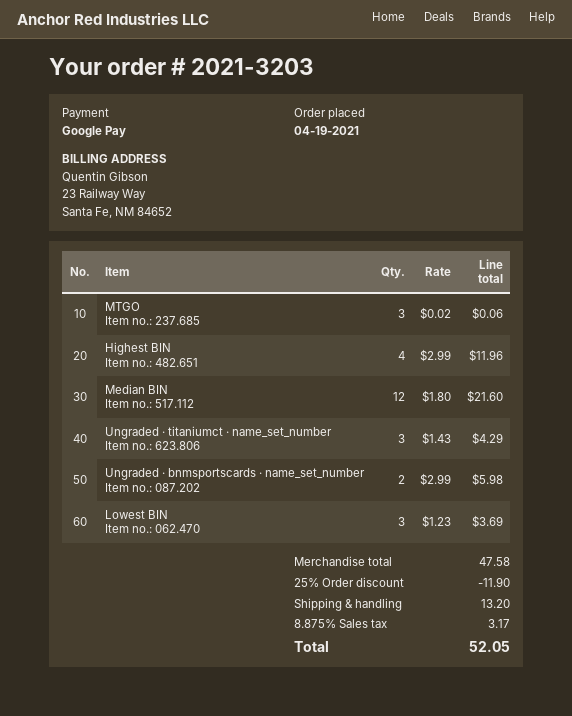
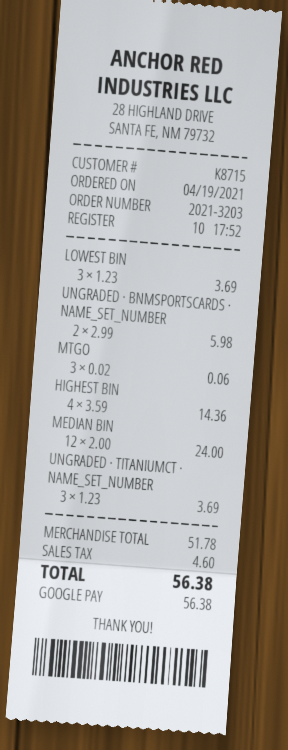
Highest BIN: 4 x 2.99 = 11.96 -> 4 x 3.59 = 14.36
Median BIN: 12 x 1.80 = 21.60 -> 12 x 2.00 = 24.00
Ungraded · titaniumct · name_set_number: 3 x 1.43 = 4.29 -> 3 x 1.23 = 3.69
subtotal: 47.58 -> 51.78
discount: 25% = 11.90 -> none
shipping: 13.20 -> none
tax: 3.17 -> 4.60
total: 52.05 -> 56.38

